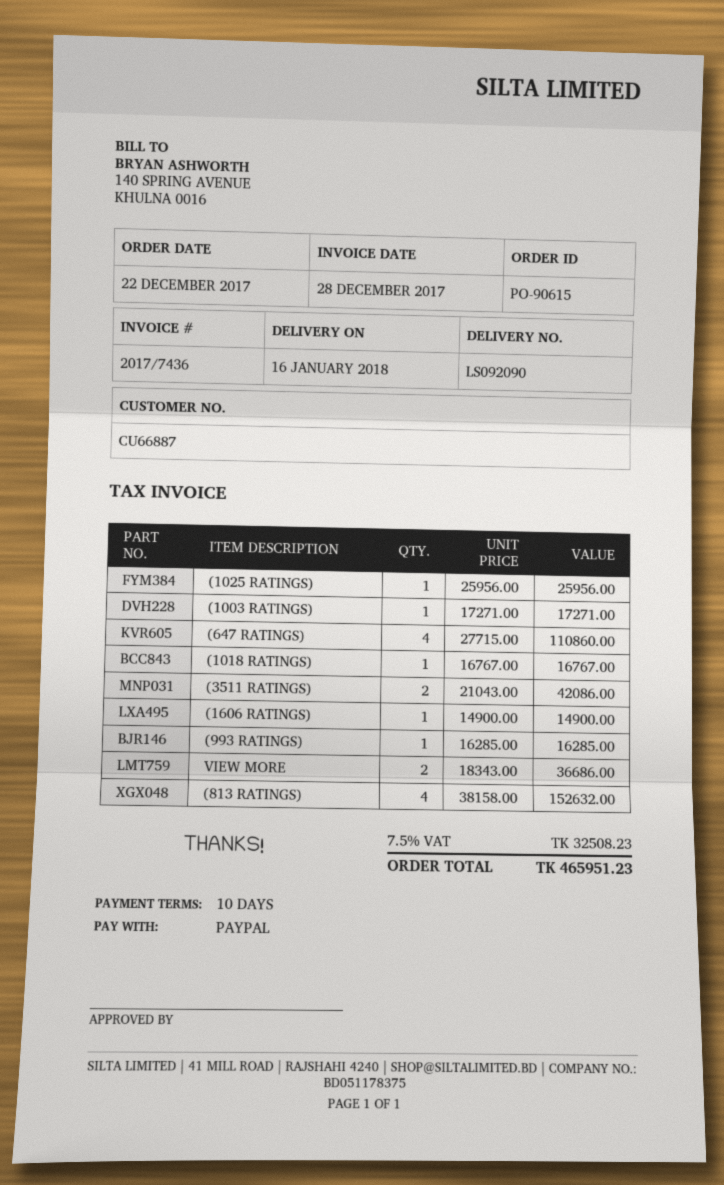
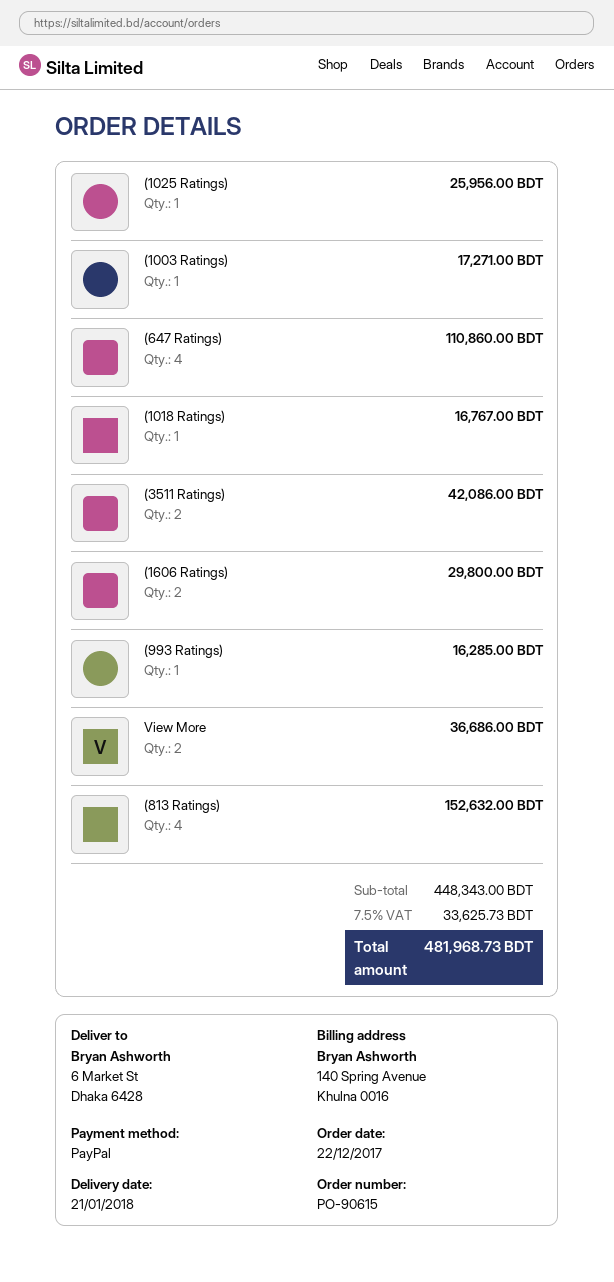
delivery date: 2018-01-16 -> 2018-01-21
(1606 RATINGS): 1 for 14900.00 -> 2 for 29800.00
tax: 7.5% = 32508.23 -> 7.5% = 33625.73
total: 465951.23 -> 481968.73

